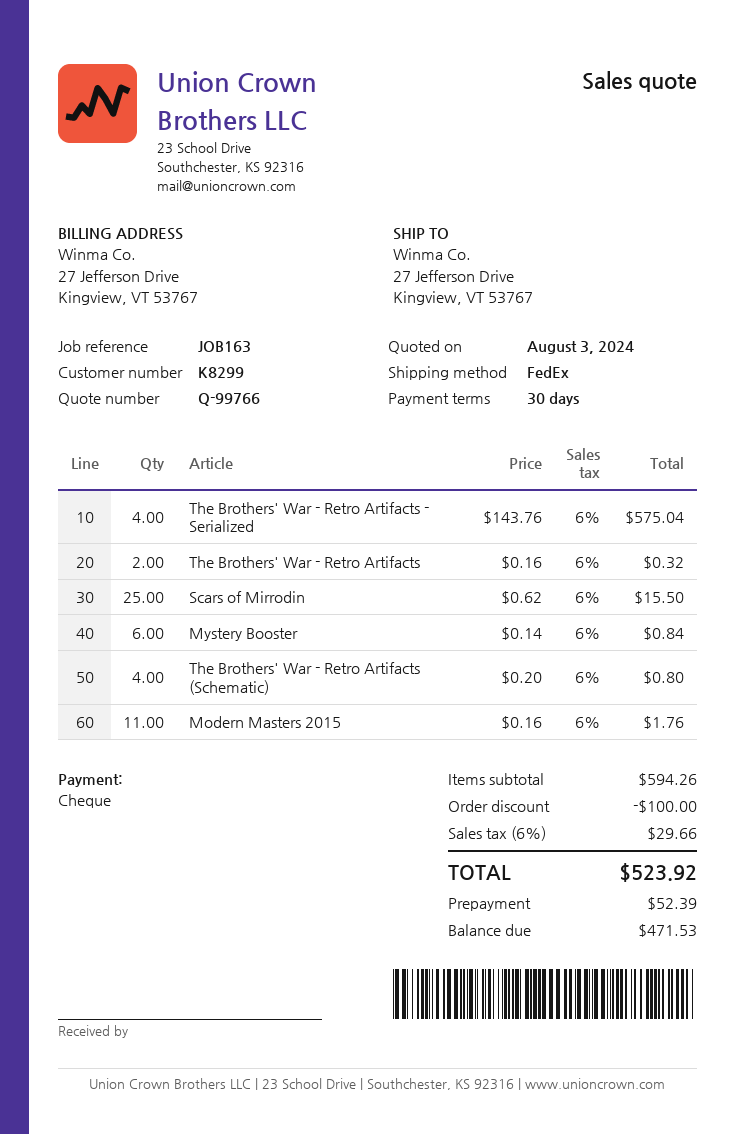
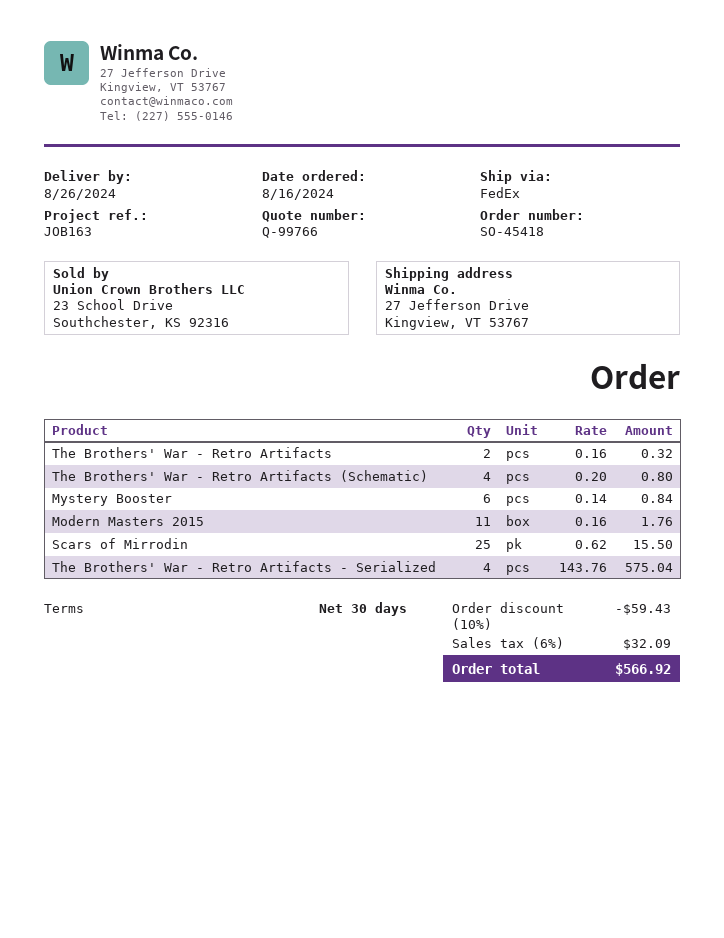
discount: 100.00 -> 59.43
tax: 6% = 29.66 -> 6% = 32.09
total: 523.92 -> 566.92

